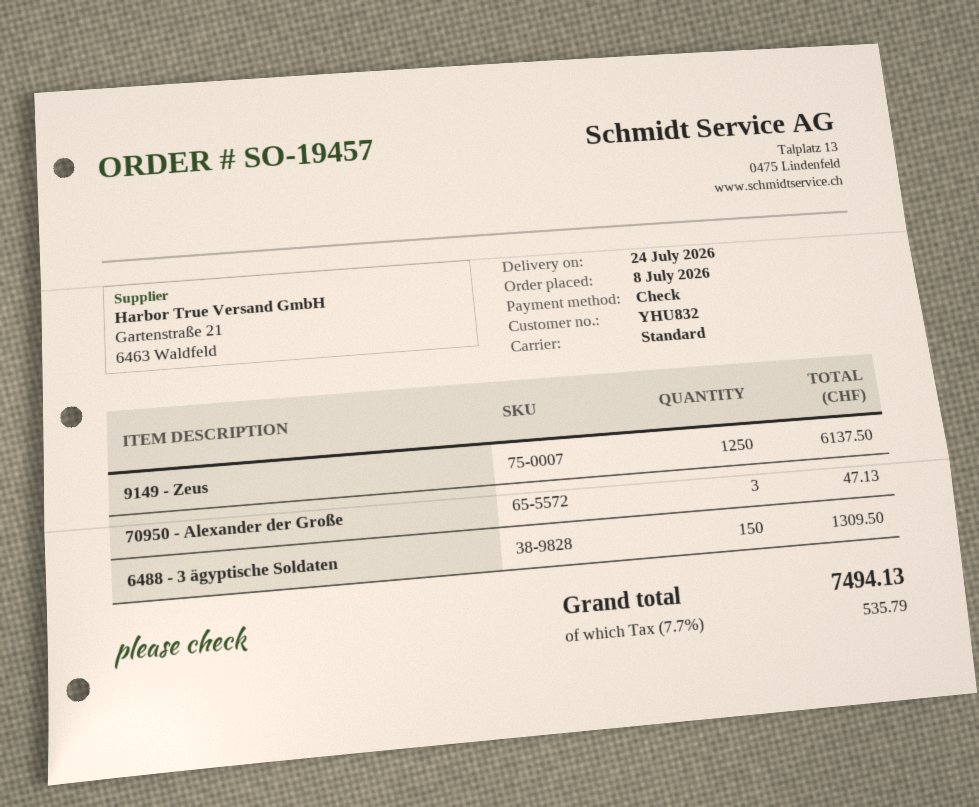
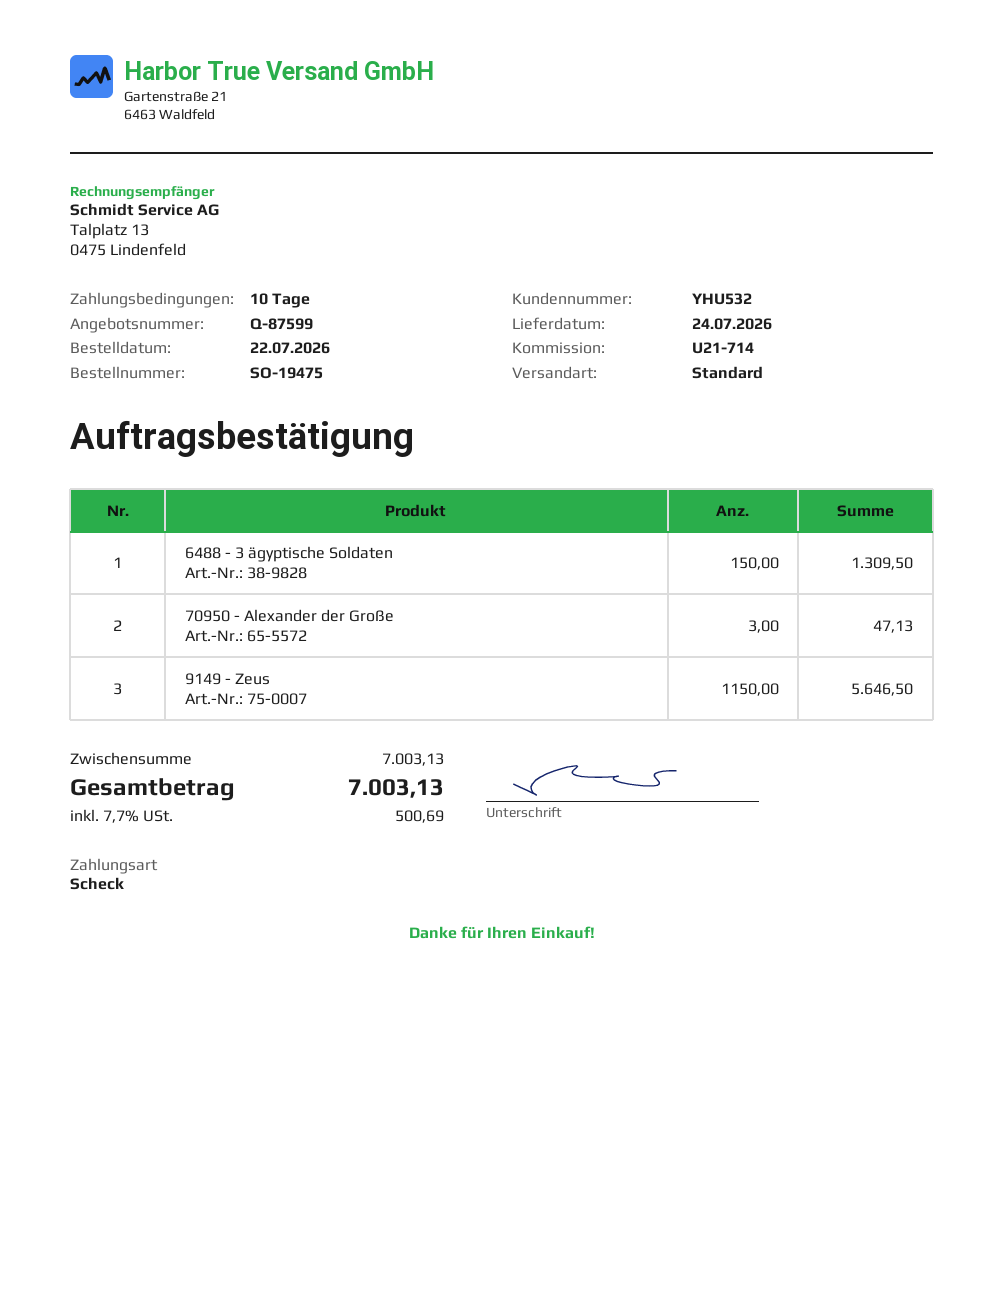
order number: SO-19457 -> SO-19475
order date: 2026-07-08 -> 2026-07-22
customer number: YHU832 -> YHU532
9149 - Zeus: 1250 for 6137.50 -> 1150 for 5646.50
tax: 7.7% = 535.79 -> 7.7% = 500.69
total: 7494.13 -> 7003.13

